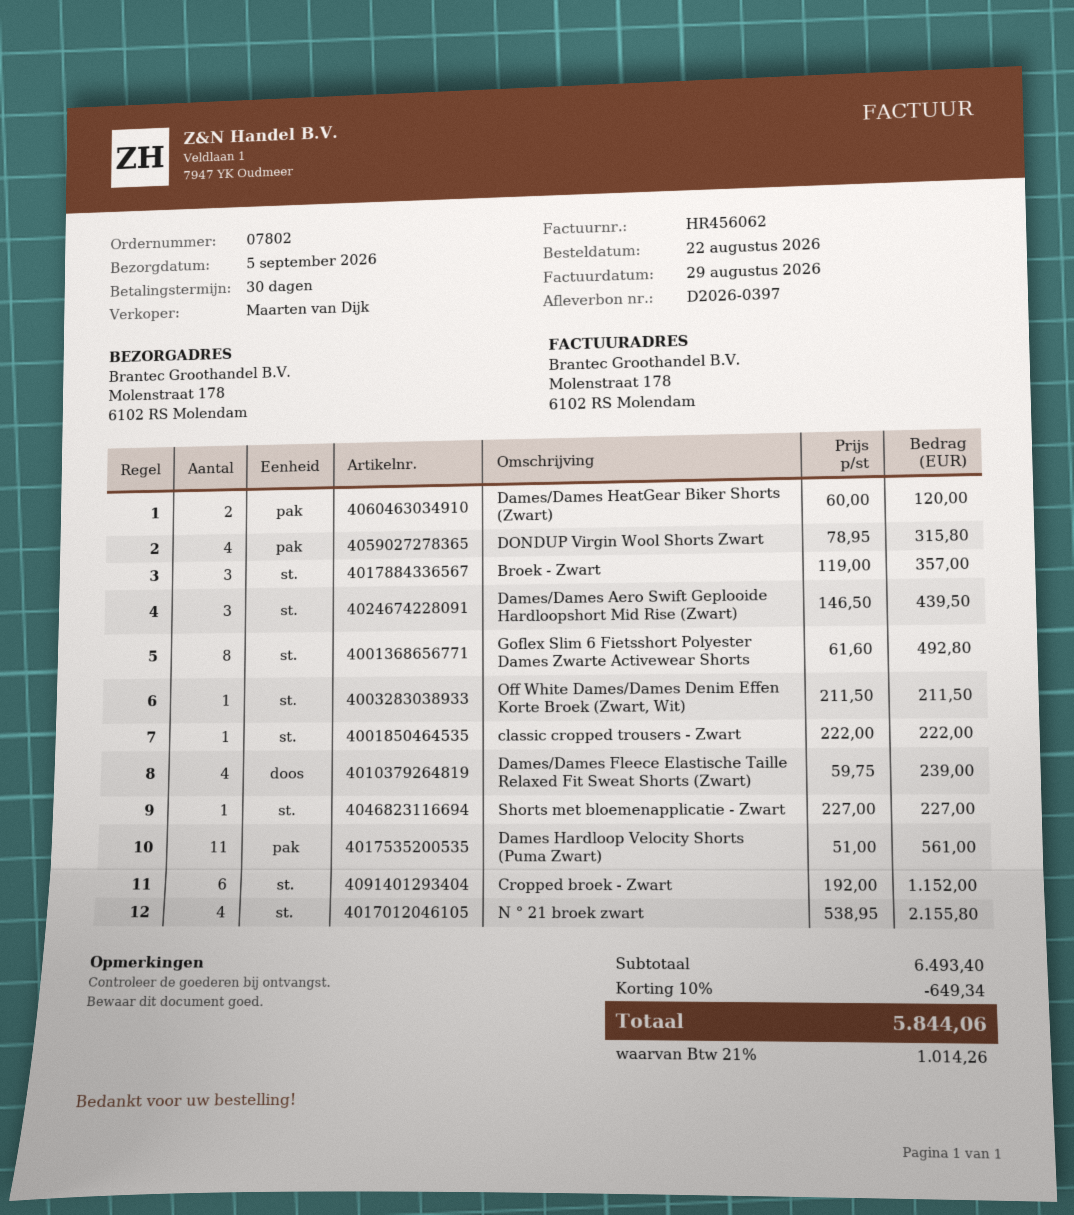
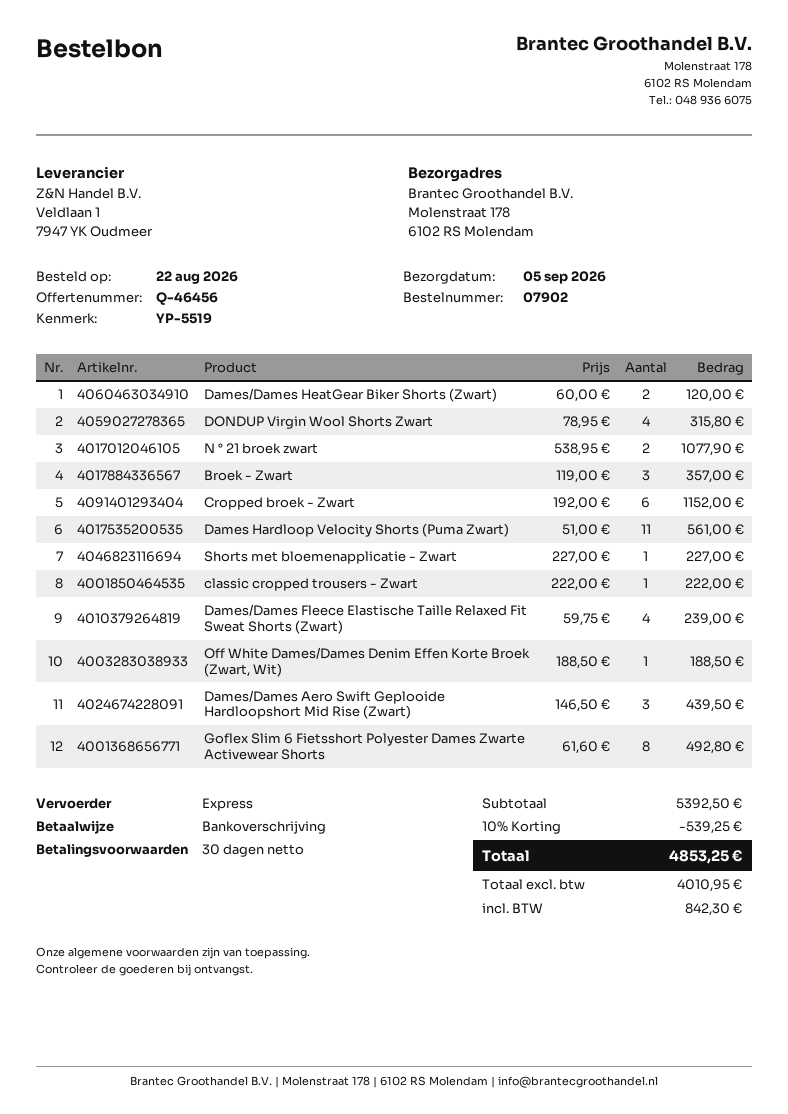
order number: 07802 -> 07902
Off White Dames/Dames Denim Effen Korte Broek (Zwart, Wit): 1 x 211.50 = 211.50 -> 1 x 188.50 = 188.50
N ° 21 broek zwart: 4 x 538.95 = 2155.80 -> 2 x 538.95 = 1077.90
subtotal: 6493.40 -> 5392.50
discount: 10% = 649.34 -> 10% = 539.25
tax: 1014.26 -> 842.30
total: 5844.06 -> 4853.25

